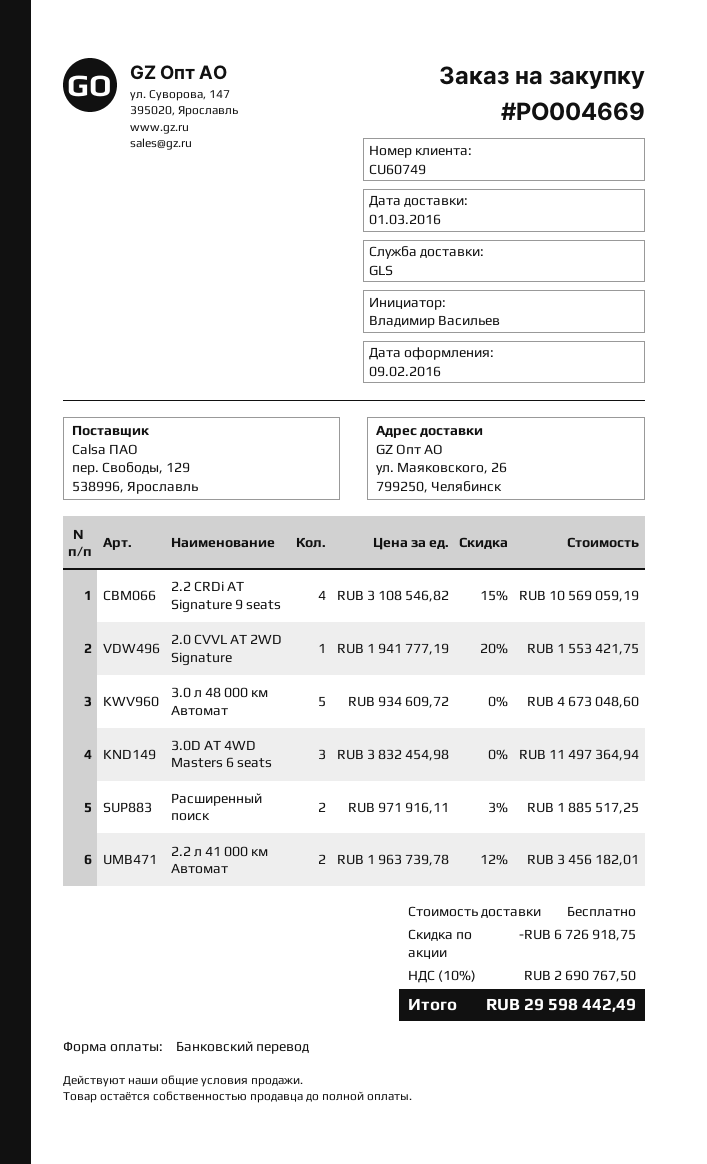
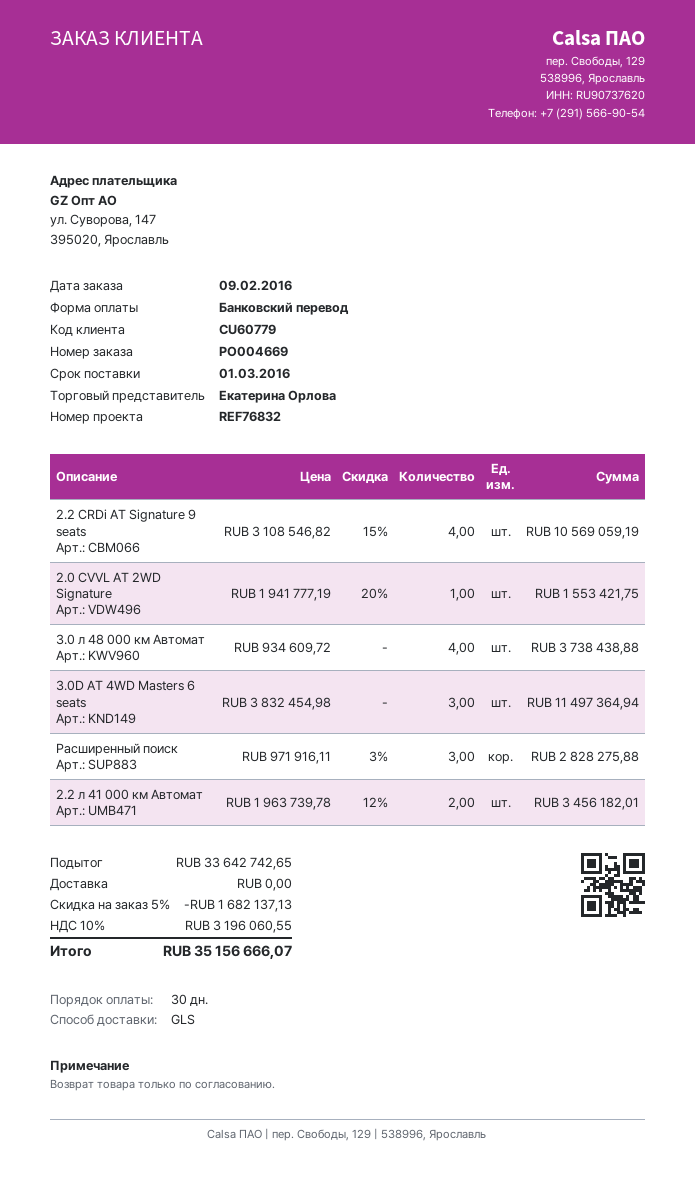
customer number: CU60749 -> CU60779
3.0 л 48 000 км Автомат: 5 x 934609.72 = 4673048.60 -> 4 x 934609.72 = 3738438.88
Расширенный поиск: 2 x 971916.11 - 3% = 1885517.25 -> 3 x 971916.11 - 3% = 2828275.88
discount: 6726918.75 -> 1682137.13
tax: 10% = 2690767.50 -> 10% = 3196060.55
total: 29598442.49 -> 35156666.07

